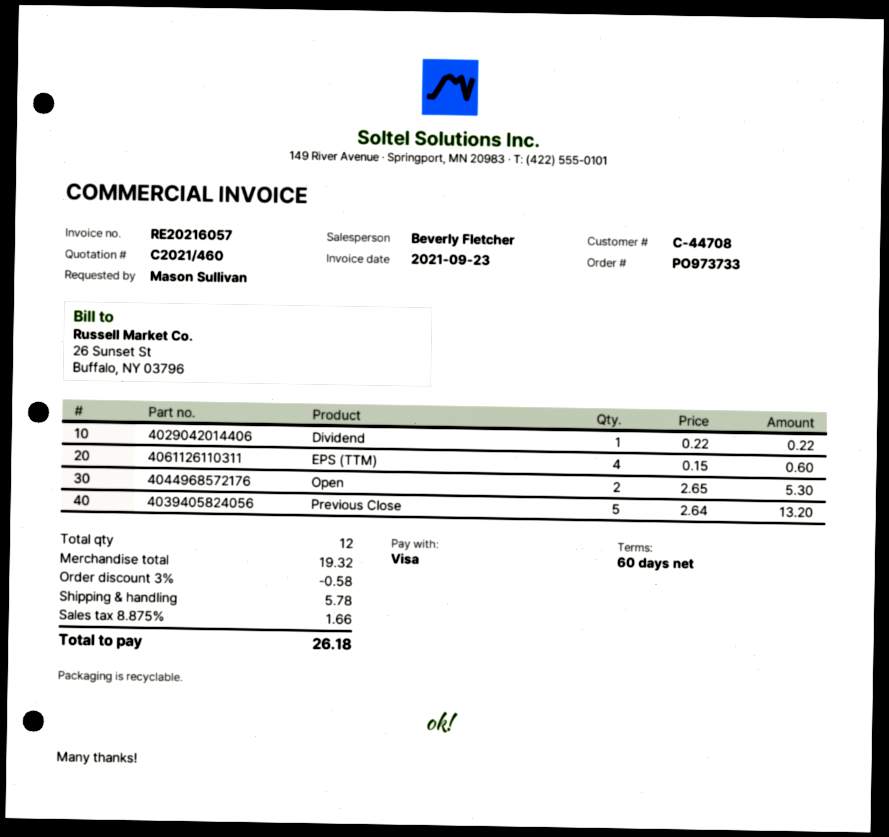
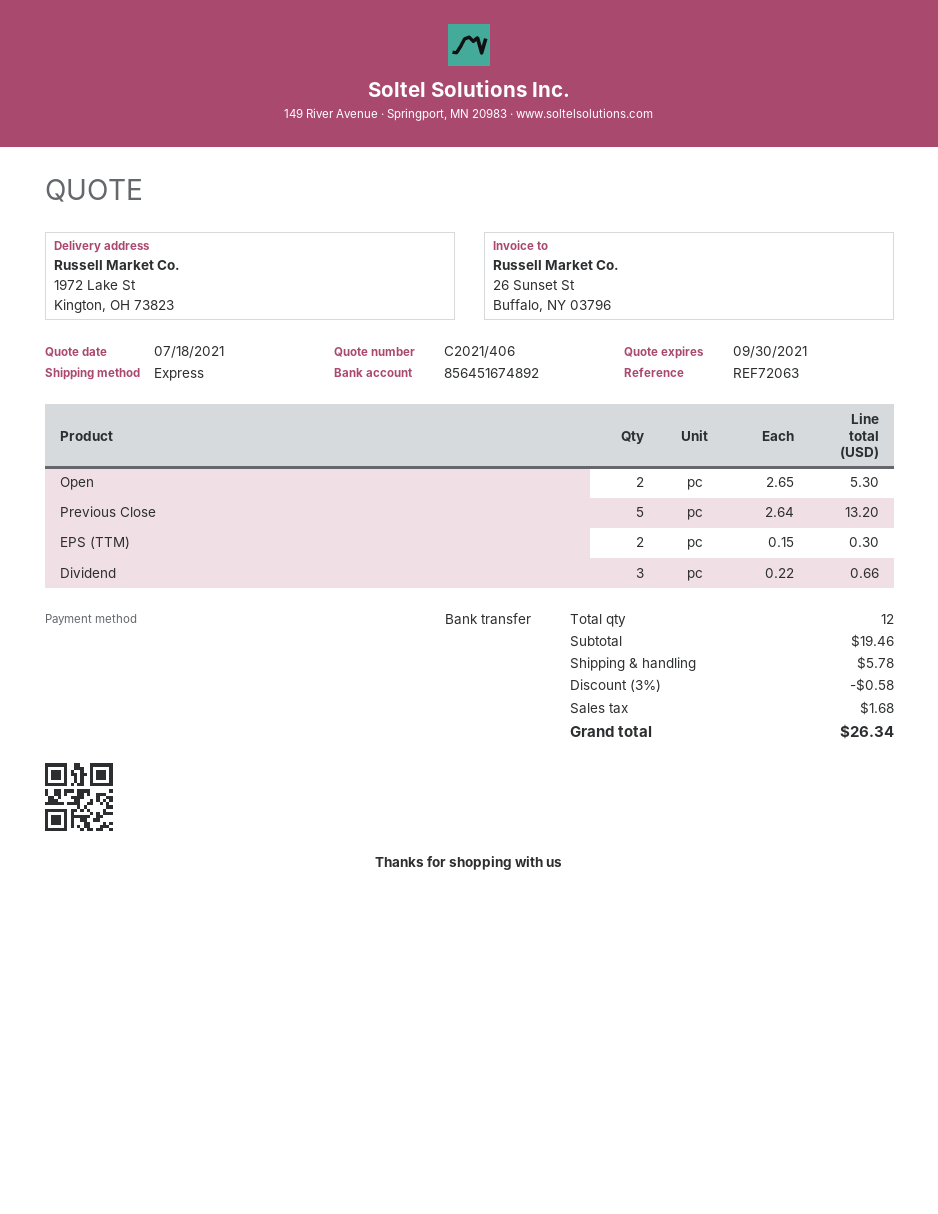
quote number: C2021/460 -> C2021/406
payment method: Visa -> bank transfer
Dividend: 1 x 0.22 = 0.22 -> 3 x 0.22 = 0.66
EPS (TTM): 4 x 0.15 = 0.60 -> 2 x 0.15 = 0.30
subtotal: 19.32 -> 19.46
tax: 1.66 -> 1.68
total: 26.18 -> 26.34

